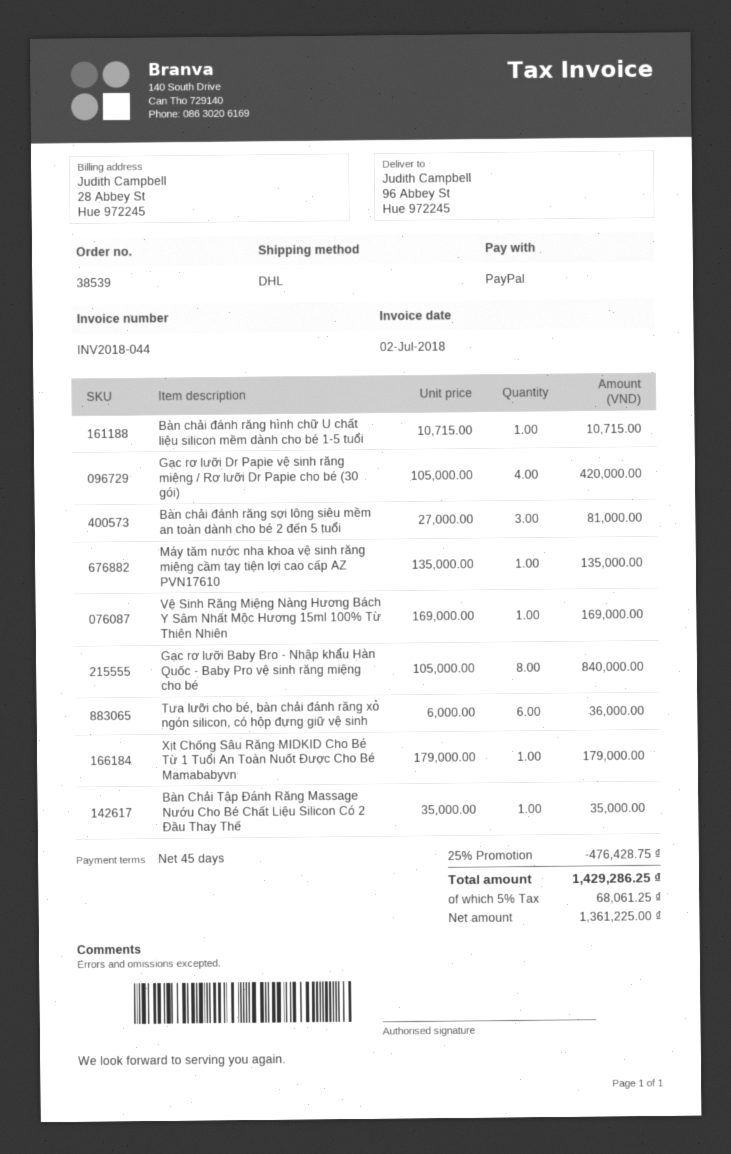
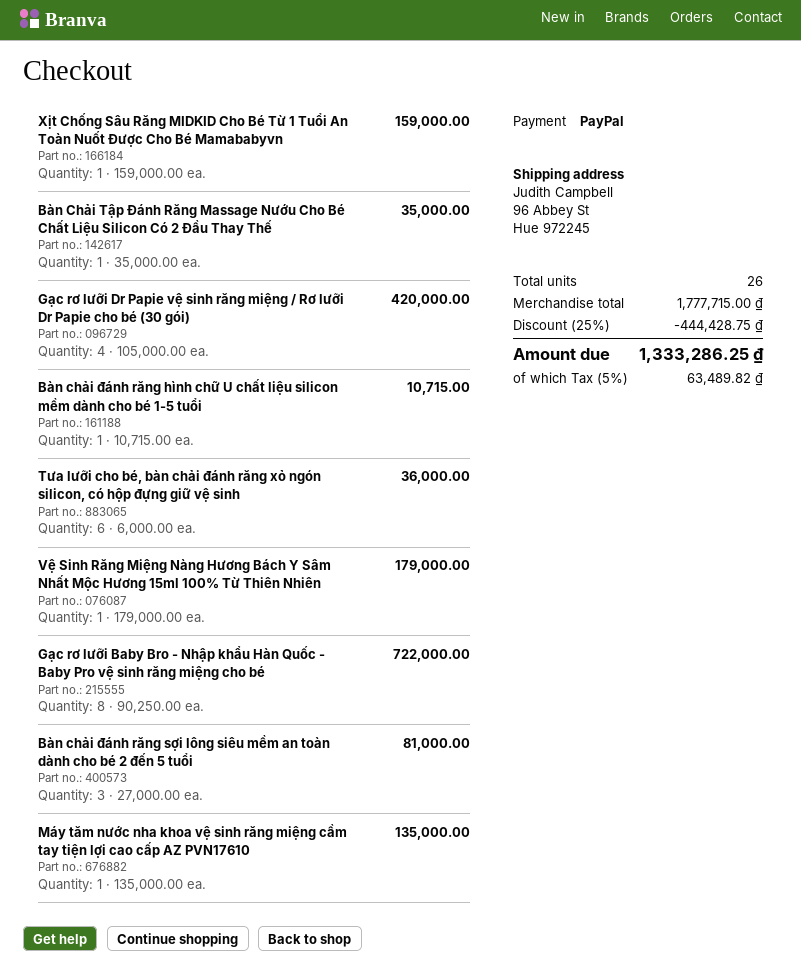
Vệ Sinh Răng Miệng Nàng Hương Bách Y Sâm Nhất Mộc Hương 15ml 100% Từ Thiên Nhiên: 1 x 169000.00 = 169000.00 -> 1 x 179000.00 = 179000.00
Gạc rơ lưỡi Baby Bro - Nhập khẩu Hàn Quốc - Baby Pro vệ sinh răng miệng cho bé: 8 x 105000.00 = 840000.00 -> 8 x 90250.00 = 722000.00
Xịt Chống Sâu Răng MIDKID Cho Bé Từ 1 Tuổi An Toàn Nuốt Được Cho Bé Mamababyvn: 1 x 179000.00 = 179000.00 -> 1 x 159000.00 = 159000.00
discount: 25% = 476428.75 -> 25% = 444428.75
tax: 5% = 68061.25 -> 5% = 63489.82
total: 1429286.25 -> 1333286.25

